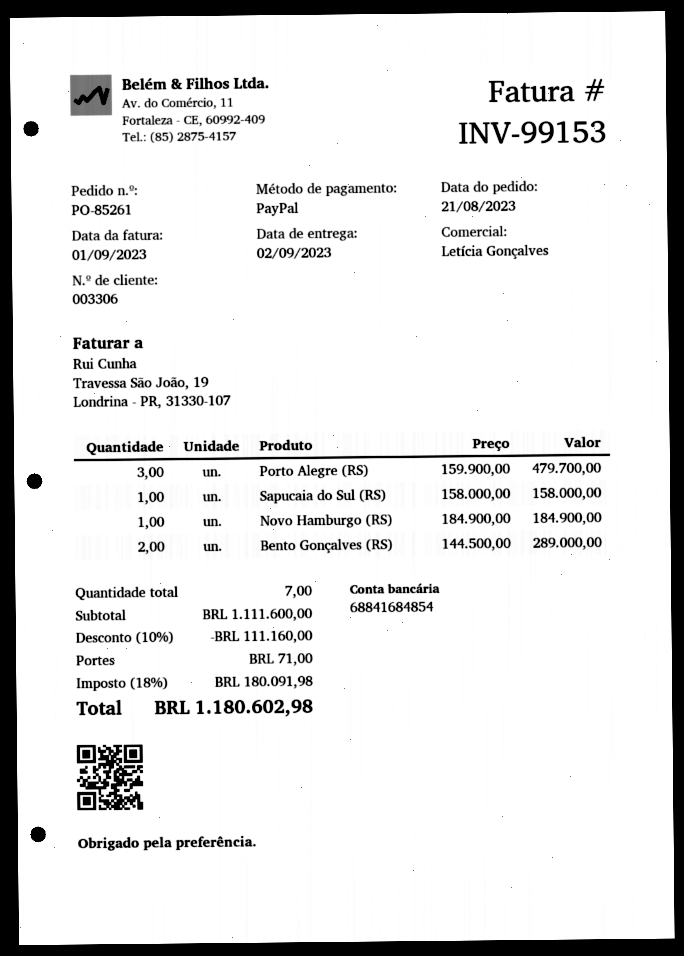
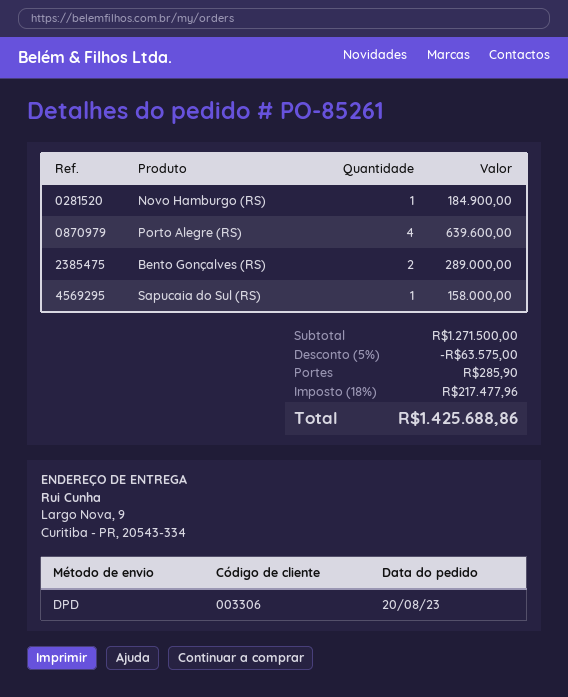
order date: 2023-08-21 -> 2023-08-20
Porto Alegre (RS): 3 for 479700.00 -> 4 for 639600.00
subtotal: 1111600.00 -> 1271500.00
discount: 10% = 111160.00 -> 5% = 63575.00
shipping: 71.00 -> 285.90
tax: 18% = 180091.98 -> 18% = 217477.96
total: 1180602.98 -> 1425688.86

